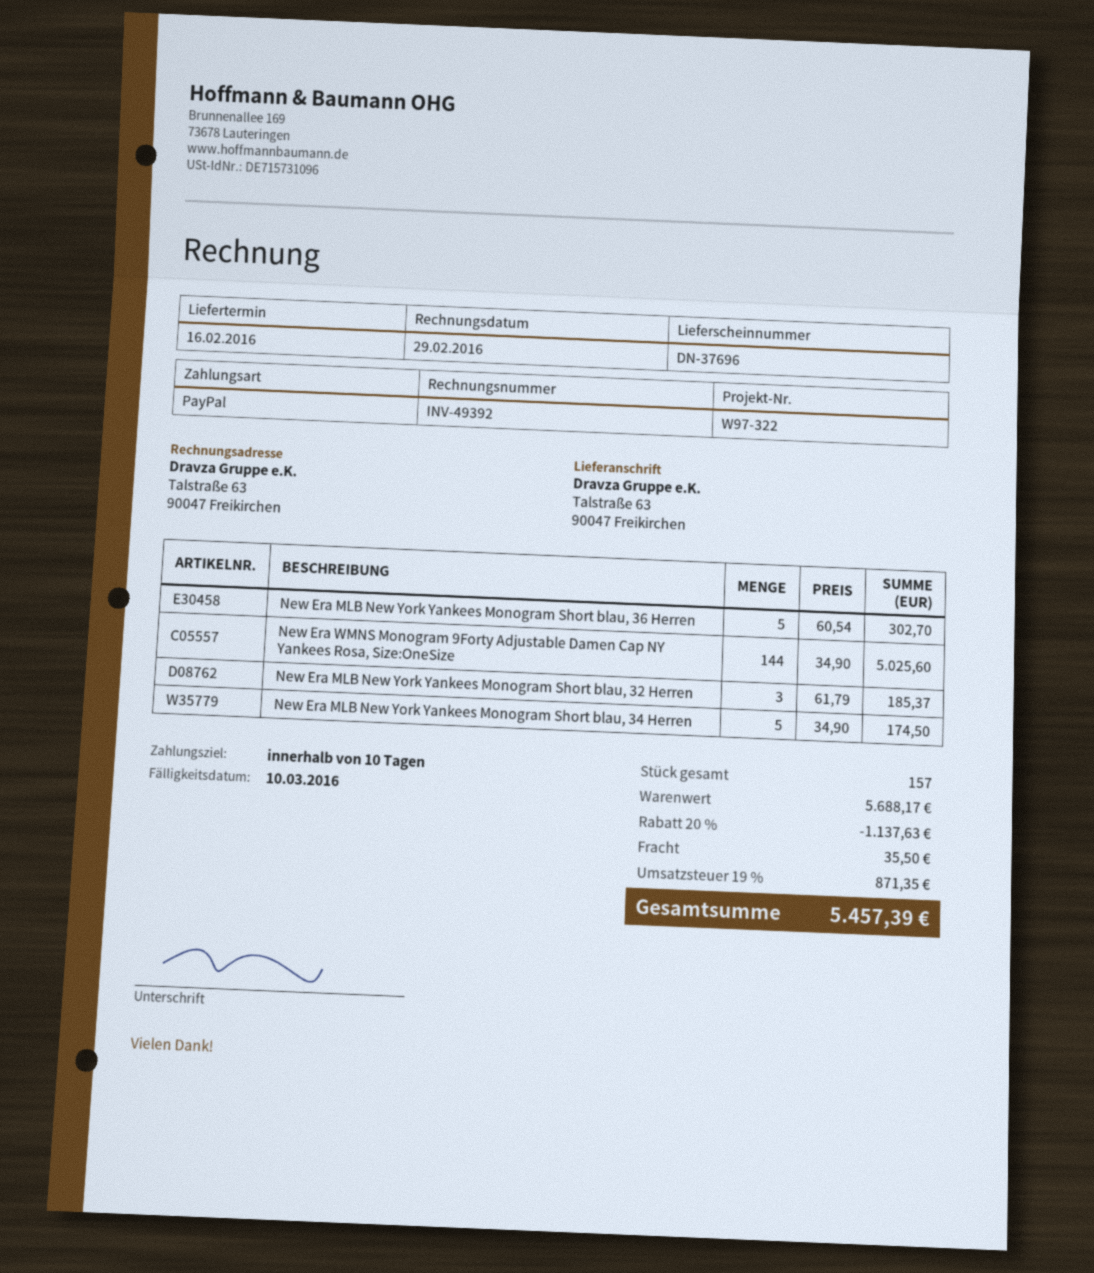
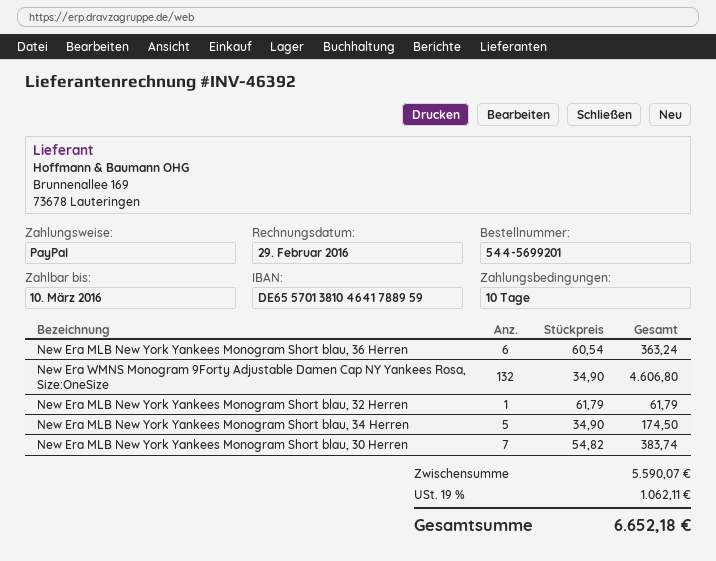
invoice number: INV-49392 -> INV-46392
New Era MLB New York Yankees Monogram Short blau, 36 Herren: 5 x 60.54 = 302.70 -> 6 x 60.54 = 363.24
New Era WMNS Monogram 9Forty Adjustable Damen Cap NY Yankees Rosa, Size:OneSize: 144 x 34.90 = 5025.60 -> 132 x 34.90 = 4606.80
New Era MLB New York Yankees Monogram Short blau, 32 Herren: 3 x 61.79 = 185.37 -> 1 x 61.79 = 61.79
New Era MLB New York Yankees Monogram Short blau, 30 Herren: none -> 7 x 54.82 = 383.74
subtotal: 5688.17 -> 5590.07
discount: 20% = 1137.63 -> none
shipping: 35.50 -> none
tax: 19% = 871.35 -> 19% = 1062.11
total: 5457.39 -> 6652.18

